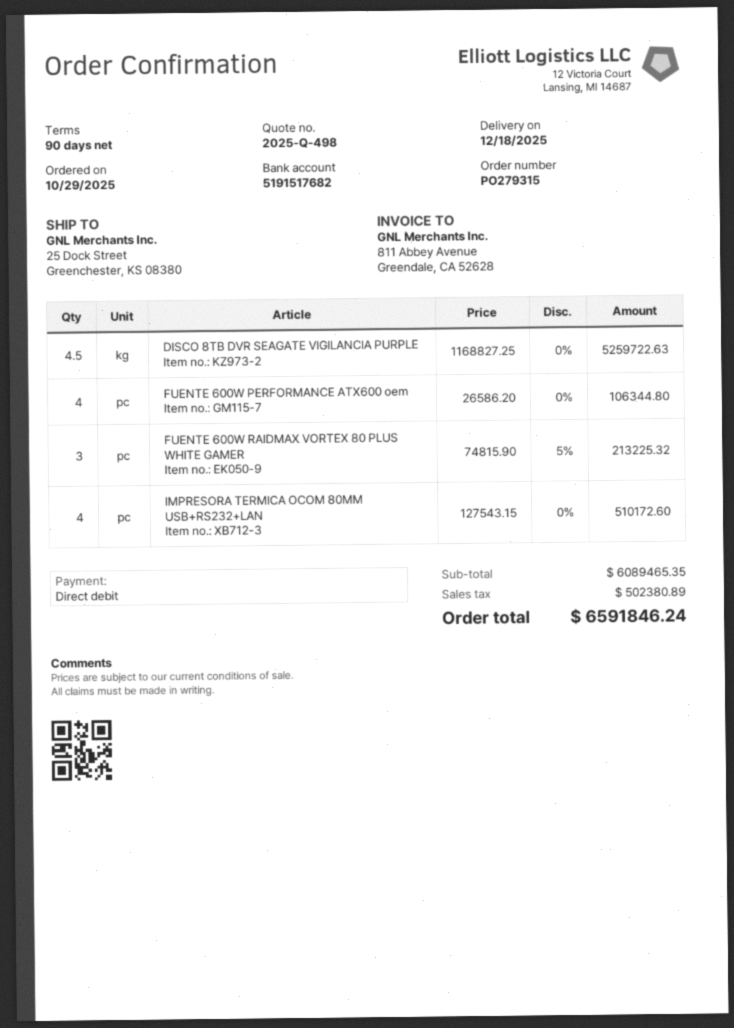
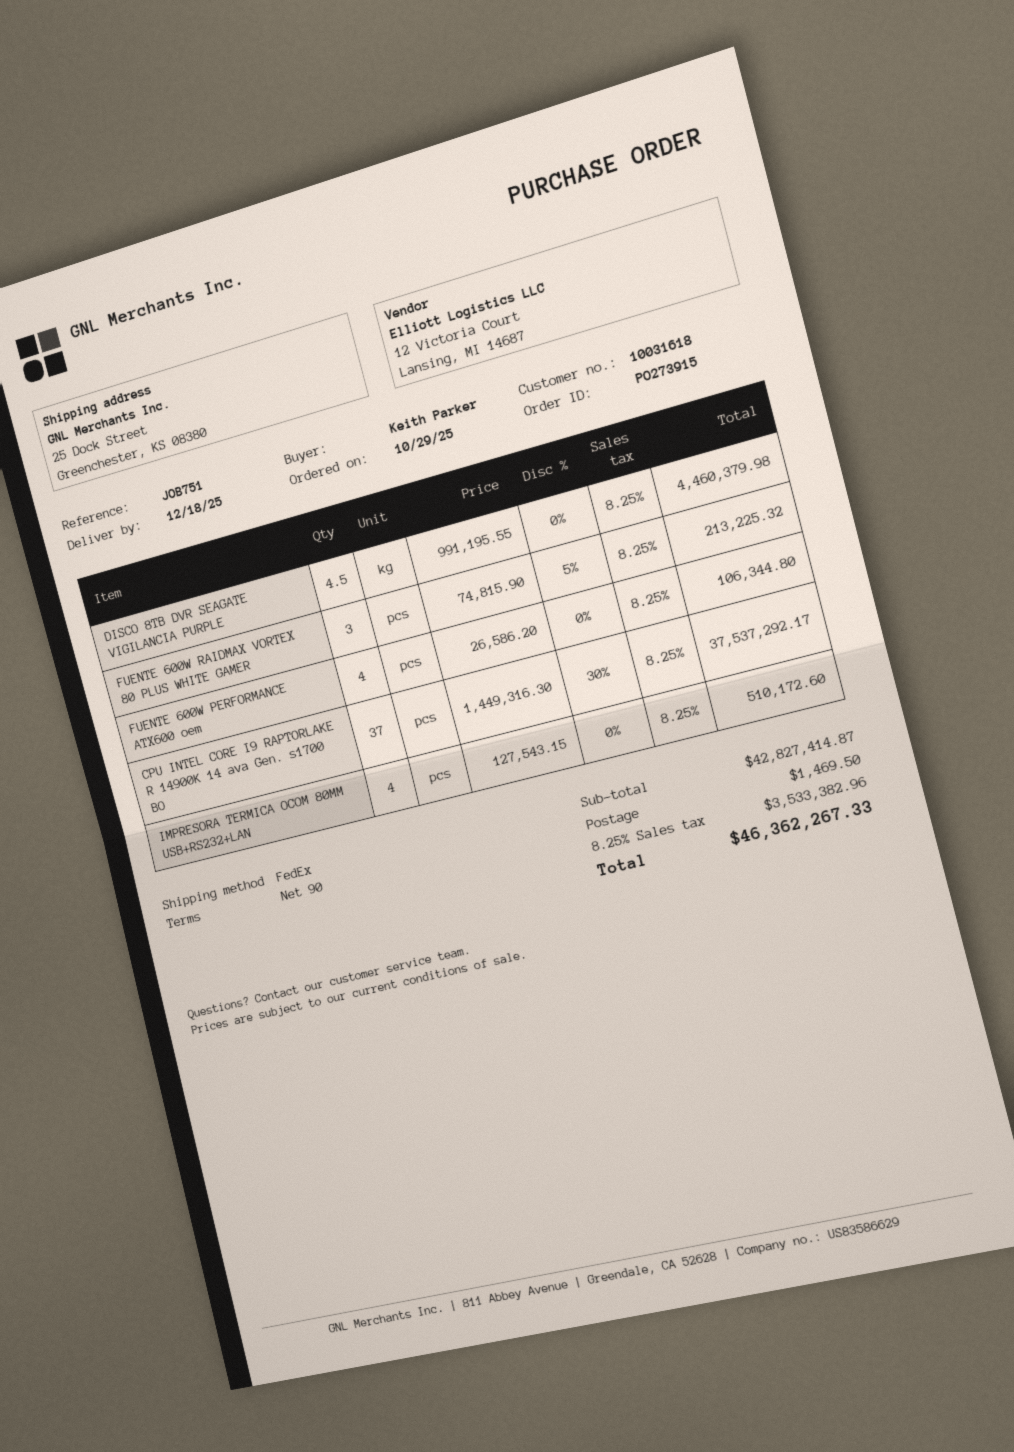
order number: PO279315 -> PO273915
DISCO 8TB DVR SEAGATE VIGILANCIA PURPLE: 4.5 x 1168827.25 = 5259722.63 -> 4.5 x 991195.55 = 4460379.98
CPU INTEL CORE I9 RAPTORLAKE R 14900K 14 ava Gen. s1700 BO: none -> 37 x 1449316.30 - 30% = 37537292.17
subtotal: 6089465.35 -> 42827414.87
shipping: none -> 1469.50
tax: 502380.89 -> 3533382.96
total: 6591846.24 -> 46362267.33

